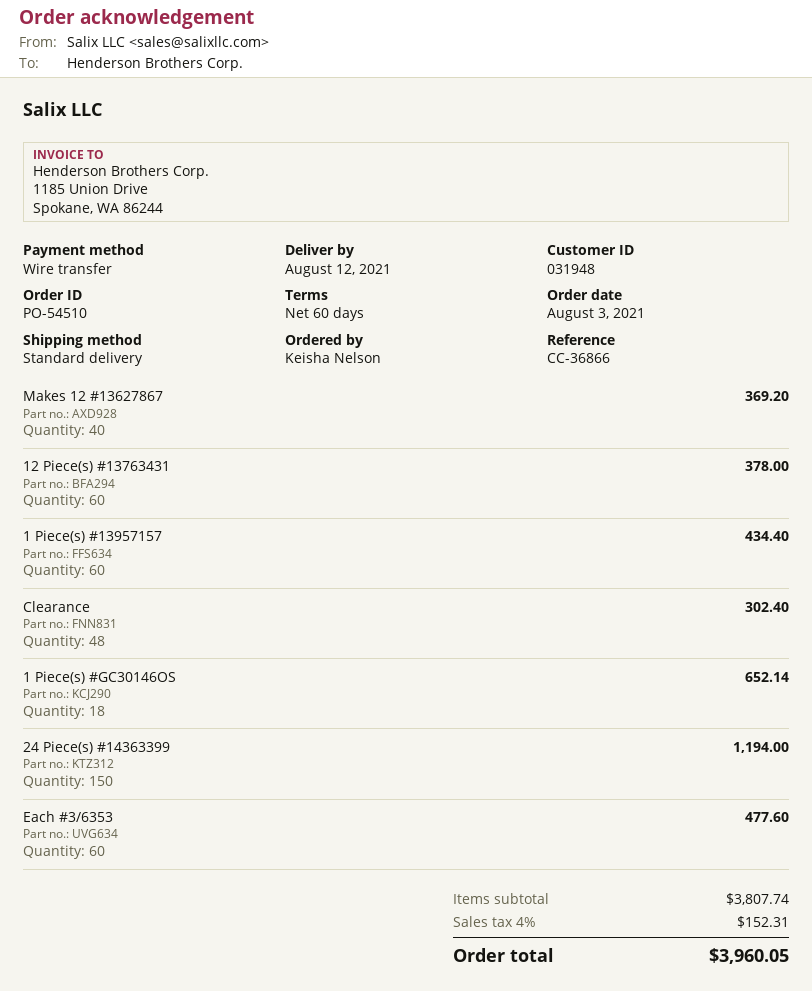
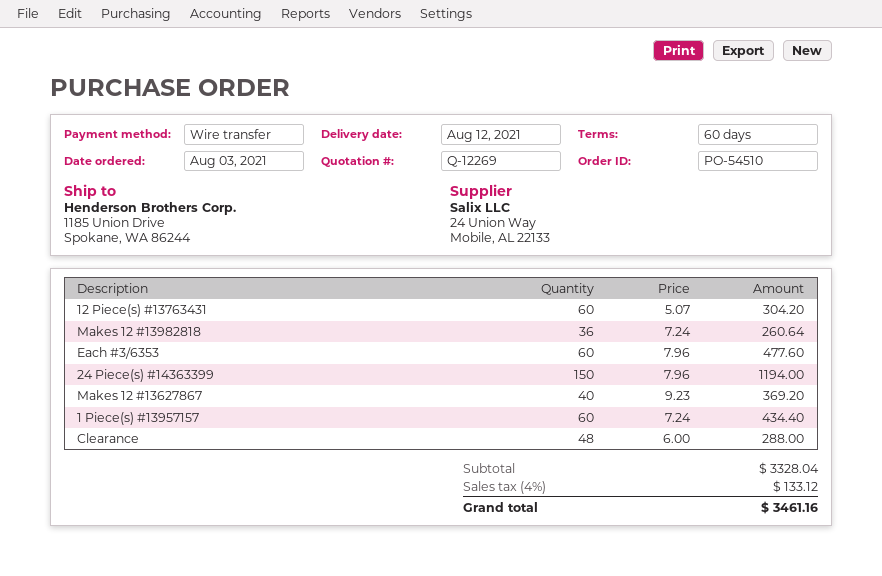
12 Piece(s) #13763431: 60 for 378.00 -> 60 for 304.20
Clearance: 48 for 302.40 -> 48 for 288.00
1 Piece(s) #GC30146OS: 18 for 652.14 -> none
Makes 12 #13982818: none -> 36 for 260.64
subtotal: 3807.74 -> 3328.04
tax: 4% = 152.31 -> 4% = 133.12
total: 3960.05 -> 3461.16

